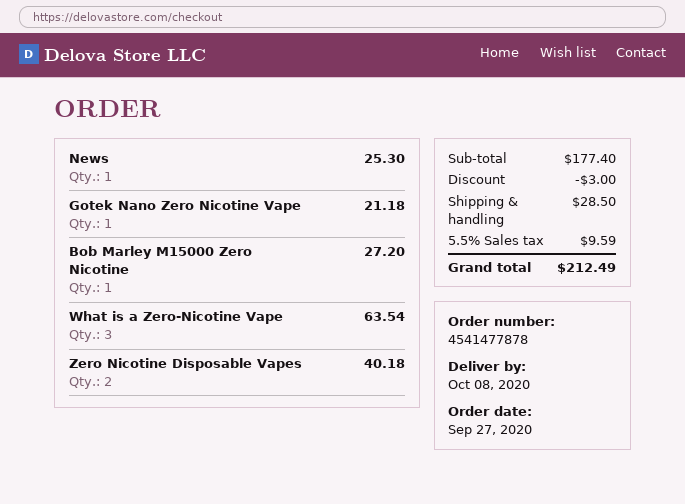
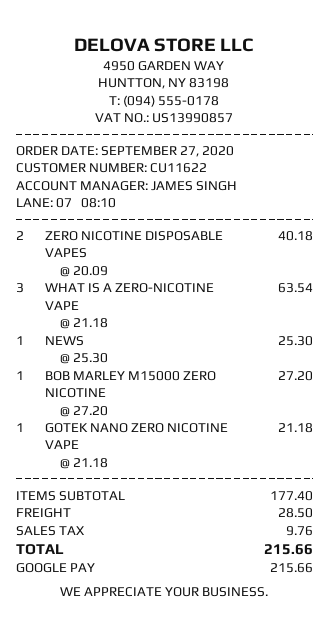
discount: 3.00 -> none
tax: 9.59 -> 9.76
total: 212.49 -> 215.66

